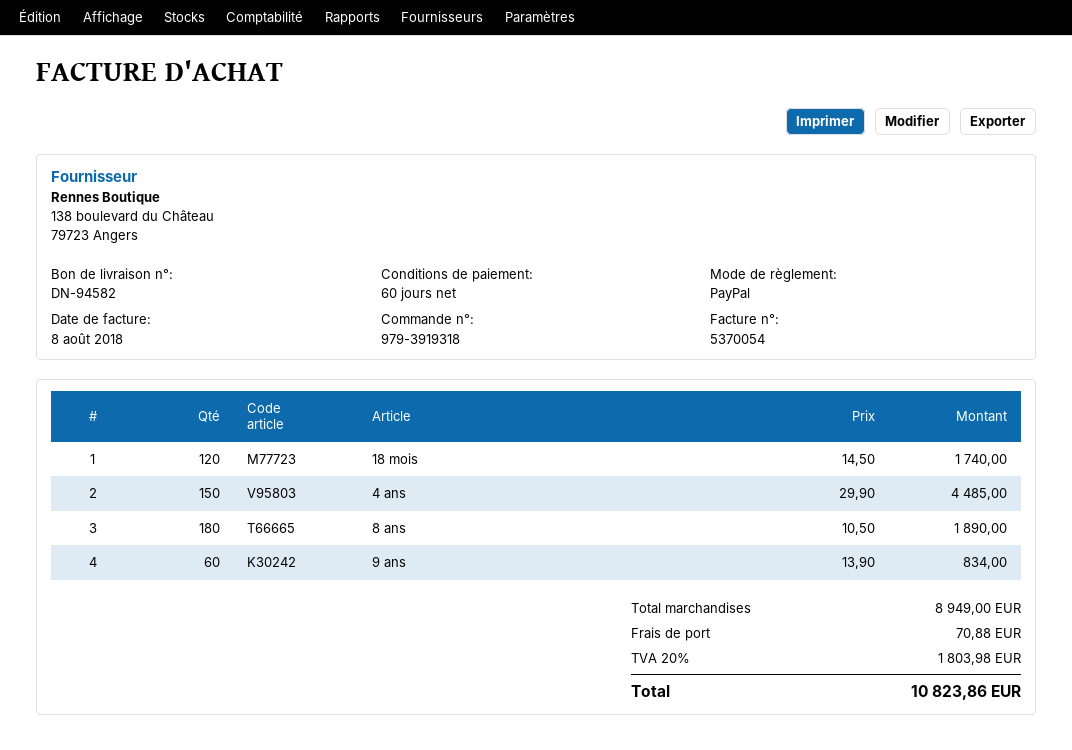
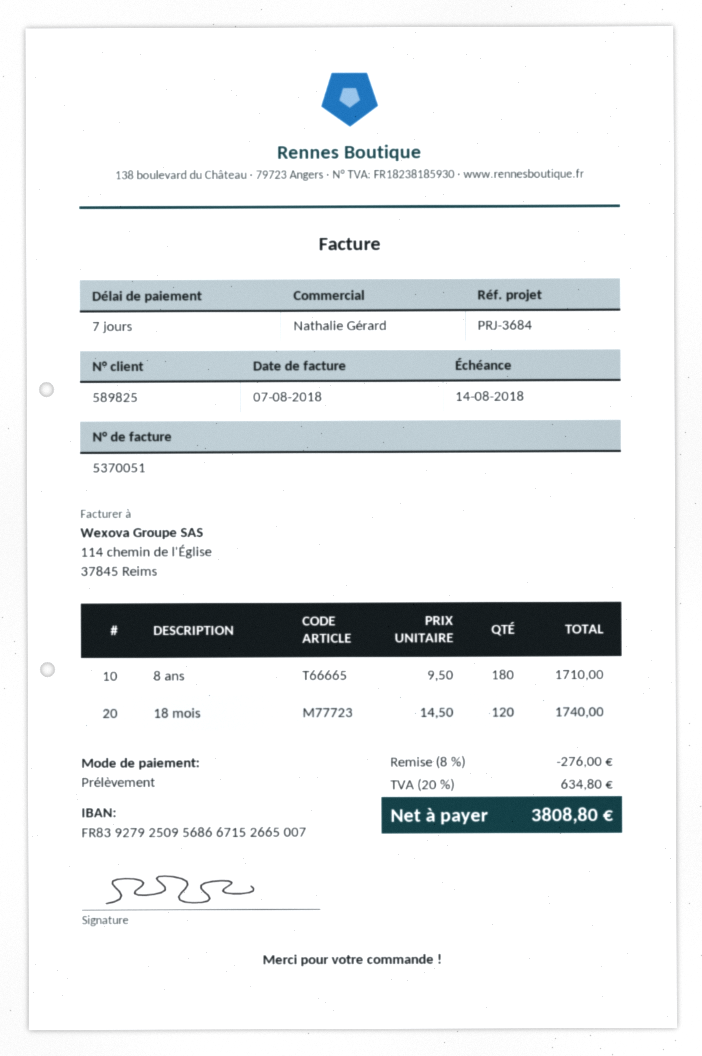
invoice number: 5370054 -> 5370051
invoice date: 2018-08-08 -> 2018-08-07
payment terms: 60 days -> 7 days
payment method: PayPal -> direct debit
4 ans: 150 x 29.90 = 4485.00 -> none
8 ans: 180 x 10.50 = 1890.00 -> 180 x 9.50 = 1710.00
9 ans: 60 x 13.90 = 834.00 -> none
discount: none -> 8% = 276.00
shipping: 70.88 -> none
tax: 20% = 1803.98 -> 20% = 634.80
total: 10823.86 -> 3808.80

